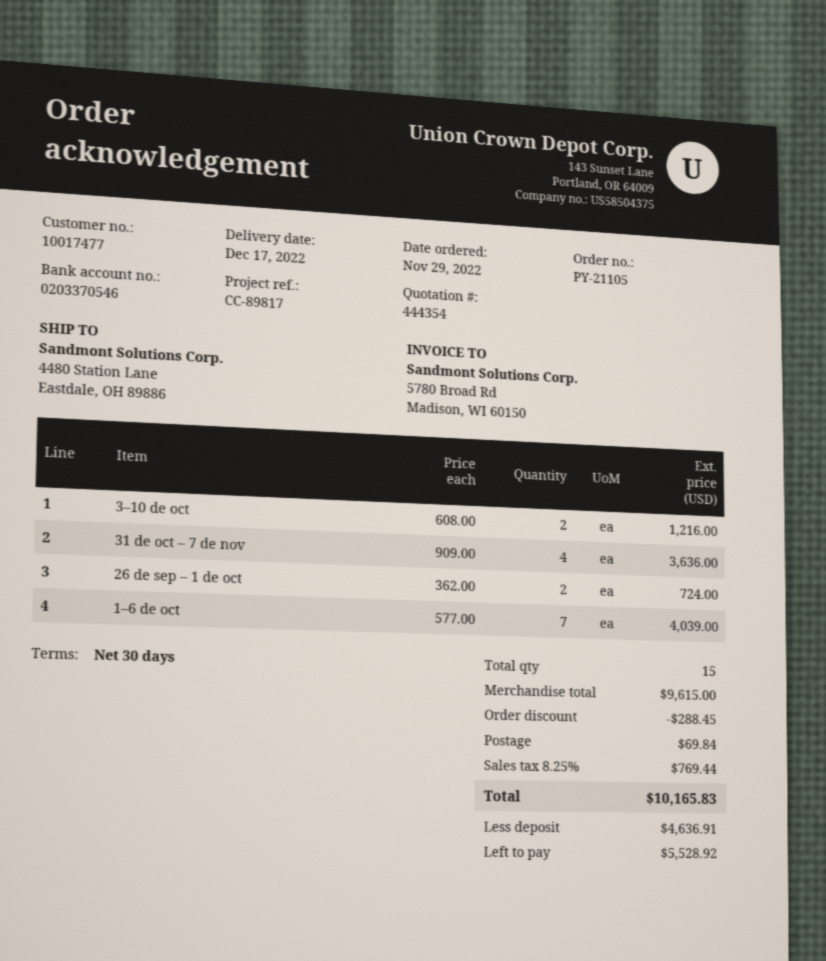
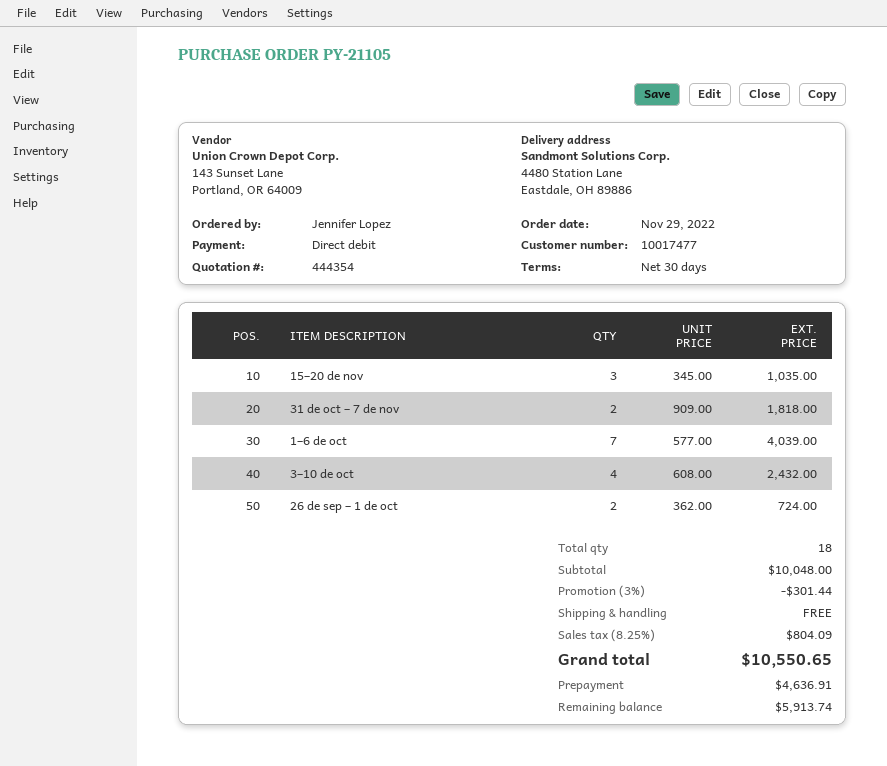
3–10 de oct: 2 x 608.00 = 1216.00 -> 4 x 608.00 = 2432.00
31 de oct – 7 de nov: 4 x 909.00 = 3636.00 -> 2 x 909.00 = 1818.00
15–20 de nov: none -> 3 x 345.00 = 1035.00
total quantity: 15 -> 18
subtotal: 9615.00 -> 10048.00
discount: 288.45 -> 301.44
shipping: 69.84 -> 0.00
tax: 8.25% = 769.44 -> 8.25% = 804.09
total: 10165.83 -> 10550.65
balance: 5528.92 -> 5913.74

